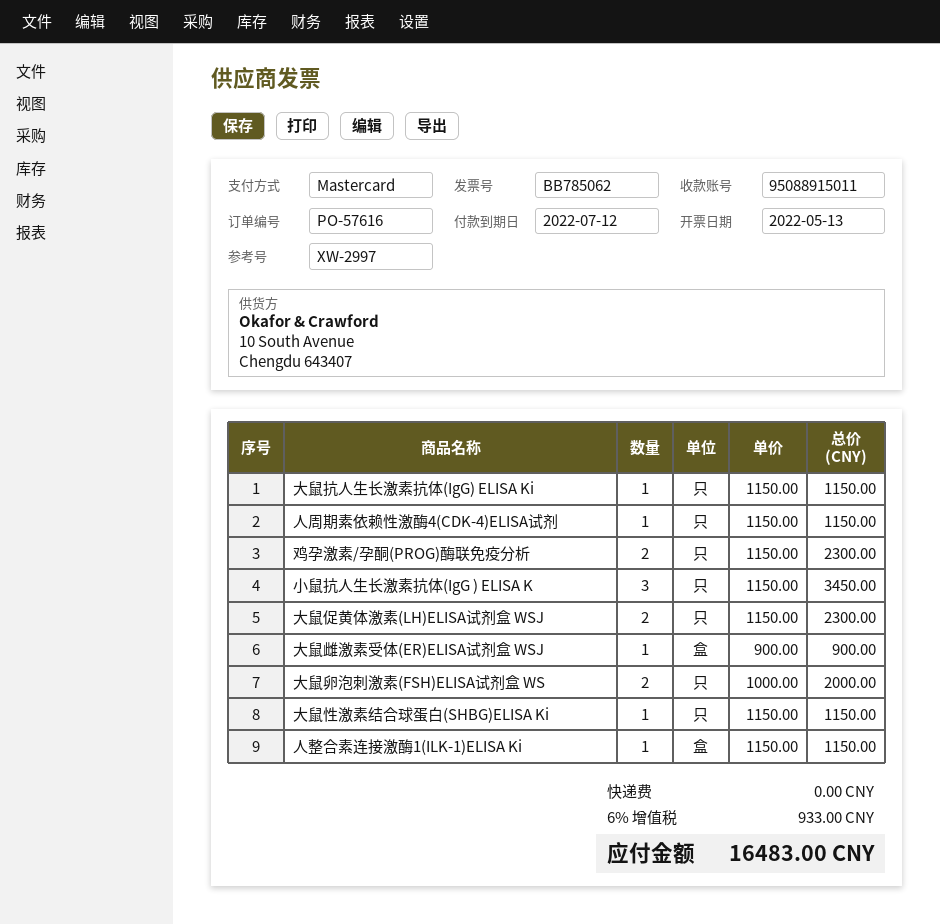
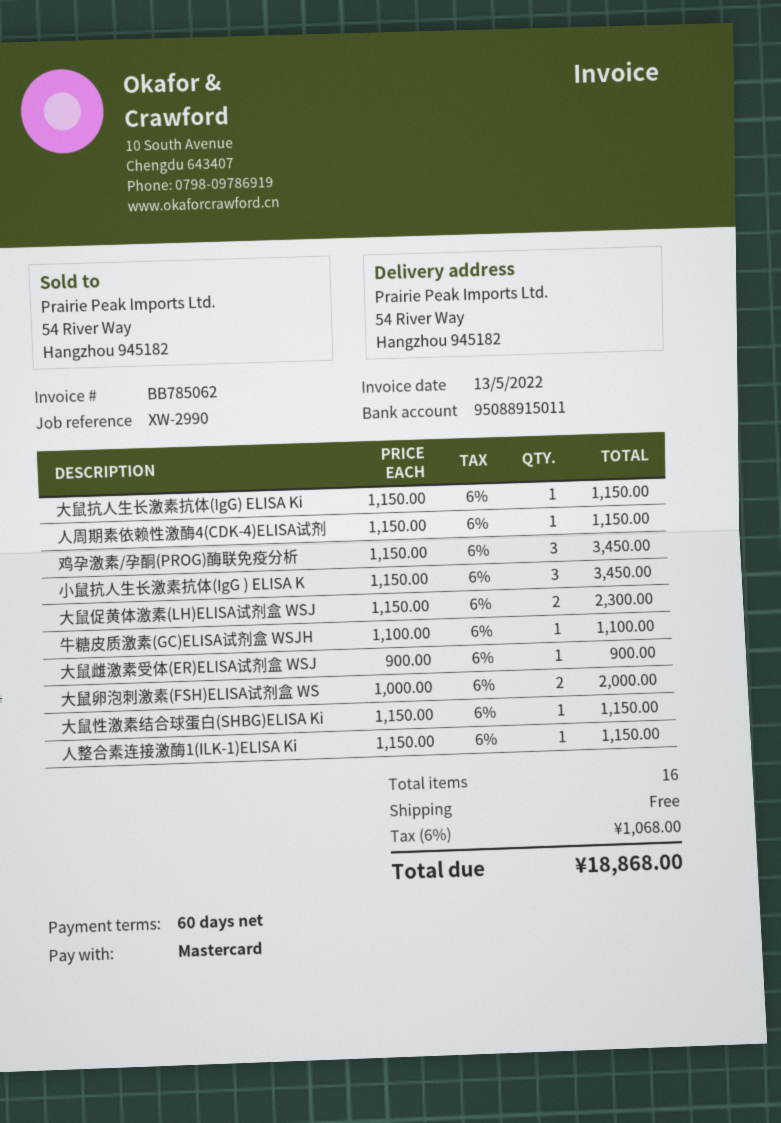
reference: XW-2997 -> XW-2990
鸡孕激素/孕酮(PROG)酶联免疫分析: 2 x 1150.00 = 2300.00 -> 3 x 1150.00 = 3450.00
牛糖皮质激素(GC)ELISA试剂盒 WSJH: none -> 1 x 1100.00 = 1100.00
tax: 6% = 933.00 -> 6% = 1068.00
total: 16483.00 -> 18868.00

